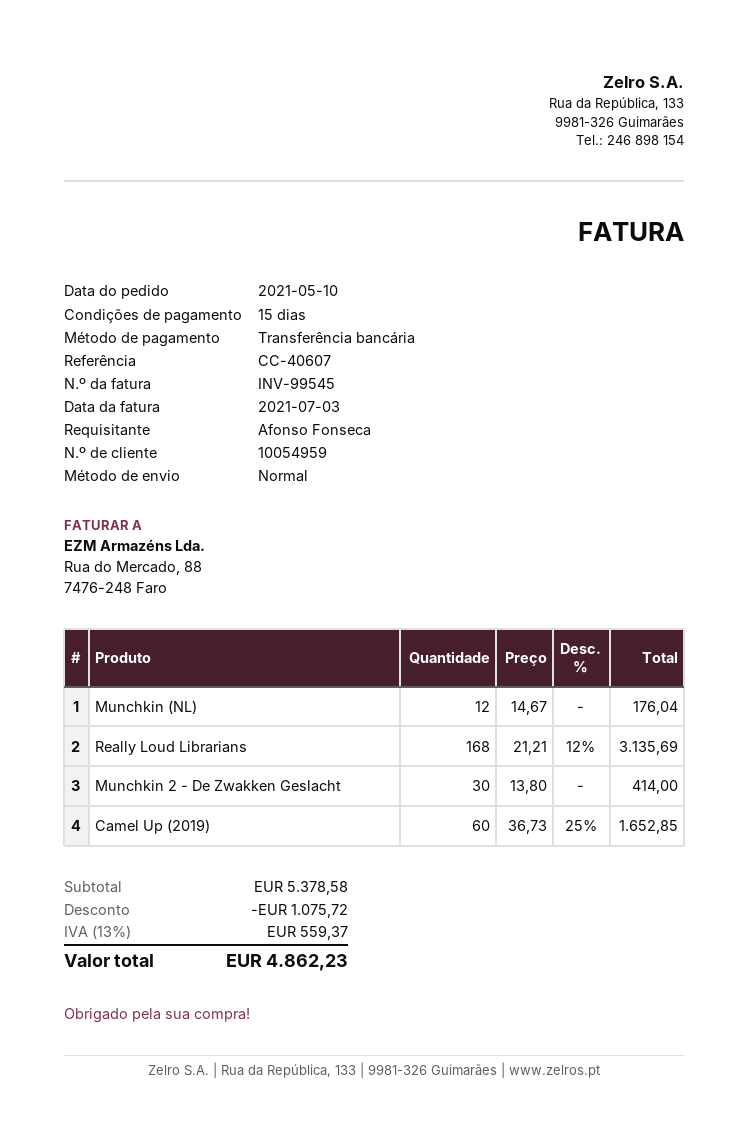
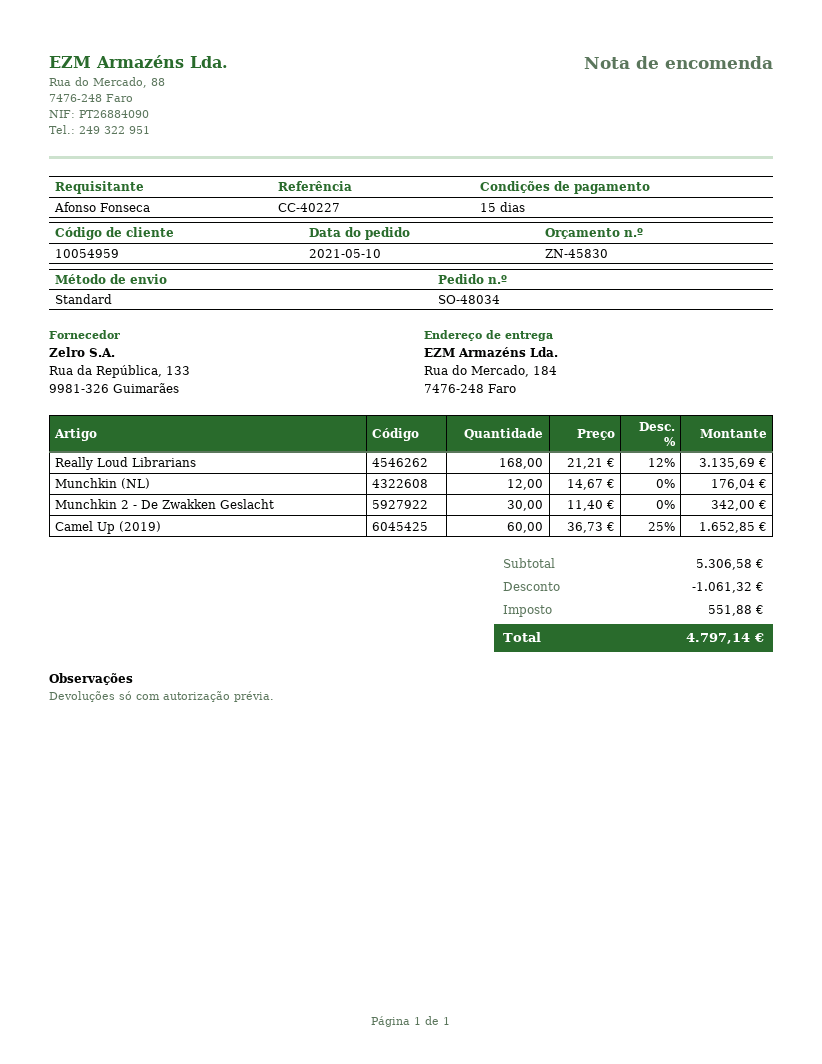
reference: CC-40607 -> CC-40227
Munchkin 2 - De Zwakken Geslacht: 30 x 13.80 = 414.00 -> 30 x 11.40 = 342.00
subtotal: 5378.58 -> 5306.58
discount: 1075.72 -> 1061.32
tax: 559.37 -> 551.88
total: 4862.23 -> 4797.14

